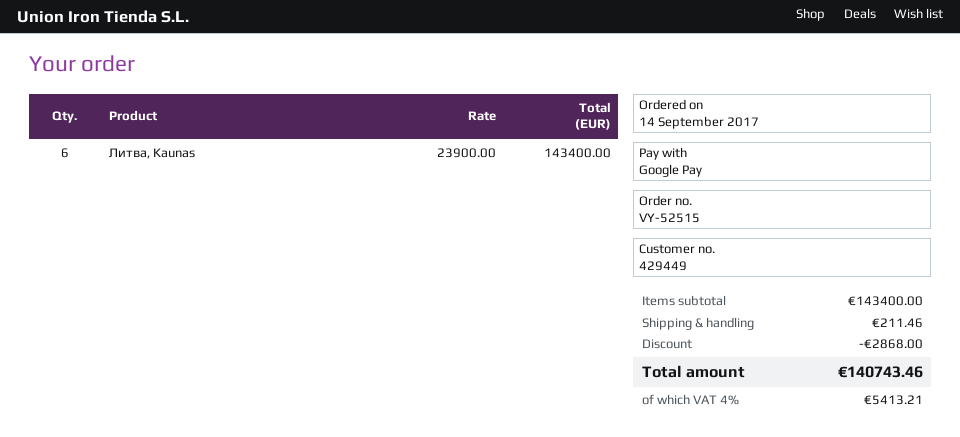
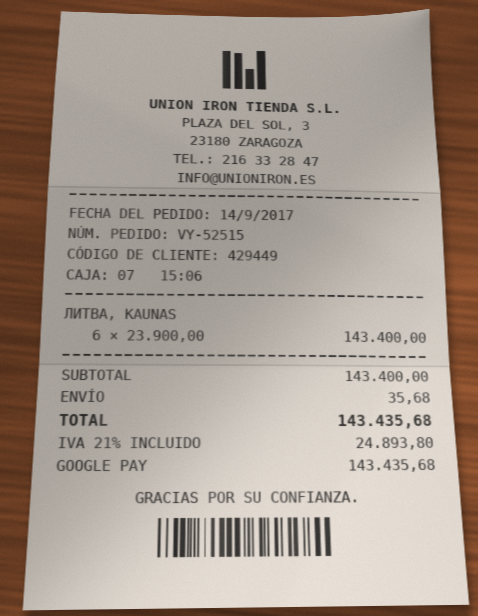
discount: 2868.00 -> none
shipping: 211.46 -> 35.68
tax: 4% = 5413.21 -> 21% = 24893.80
total: 140743.46 -> 143435.68

